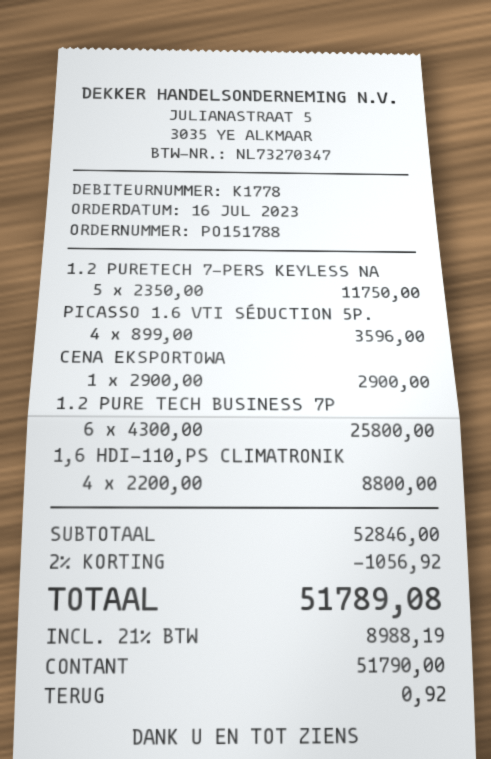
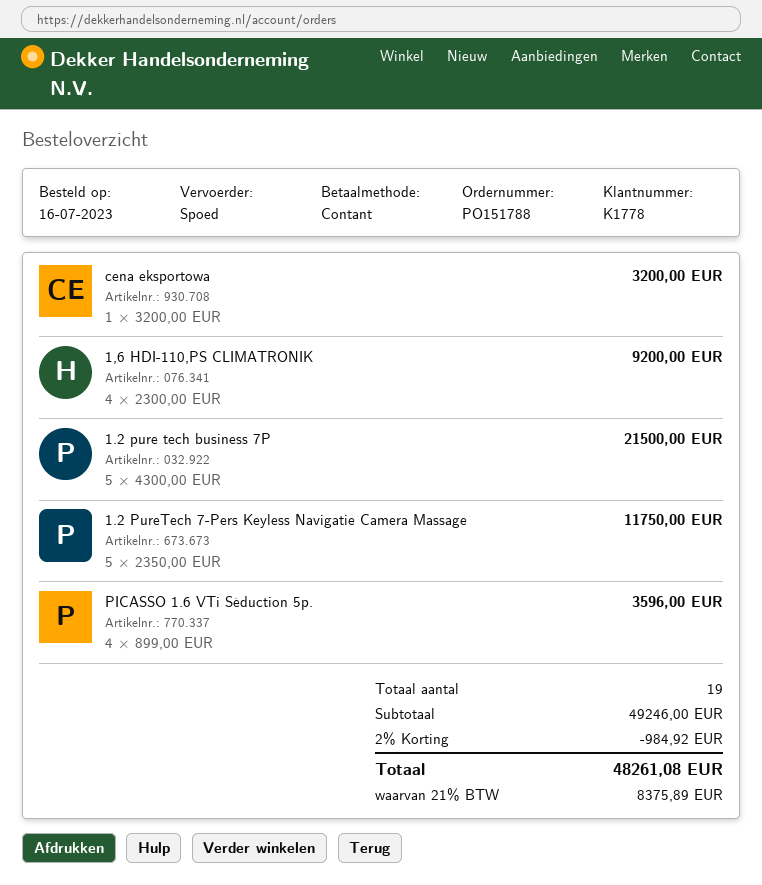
CENA EKSPORTOWA: 1 x 2900.00 = 2900.00 -> 1 x 3200.00 = 3200.00
1.2 PURE TECH BUSINESS 7P: 6 x 4300.00 = 25800.00 -> 5 x 4300.00 = 21500.00
1,6 HDI-110,PS CLIMATRONIK: 4 x 2200.00 = 8800.00 -> 4 x 2300.00 = 9200.00
subtotal: 52846.00 -> 49246.00
discount: 2% = 1056.92 -> 2% = 984.92
tax: 21% = 8988.19 -> 21% = 8375.89
total: 51789.08 -> 48261.08

